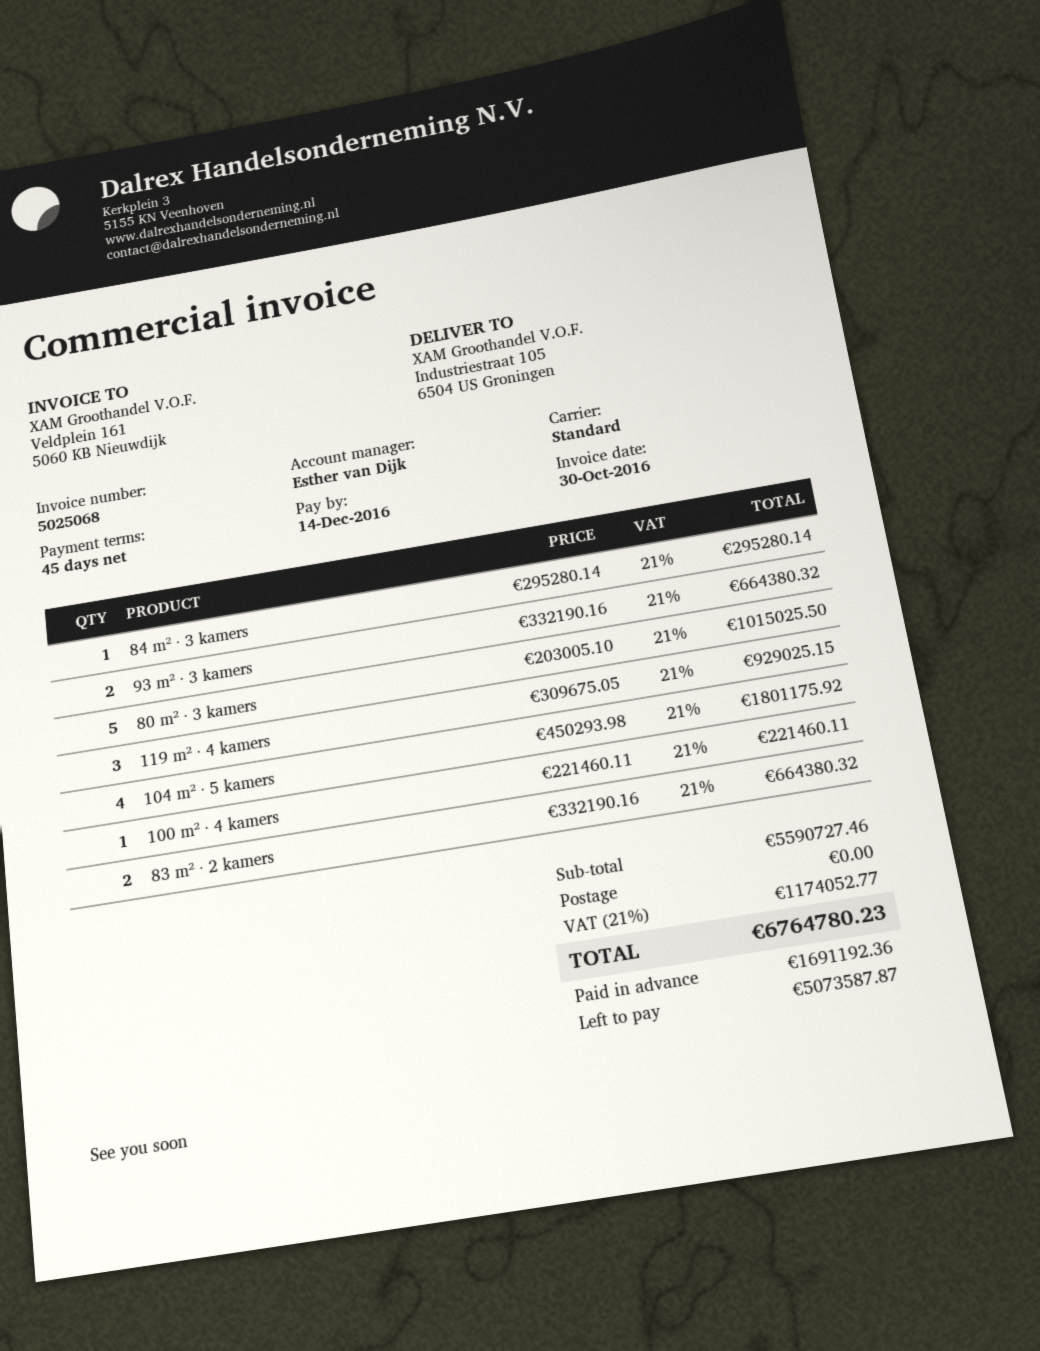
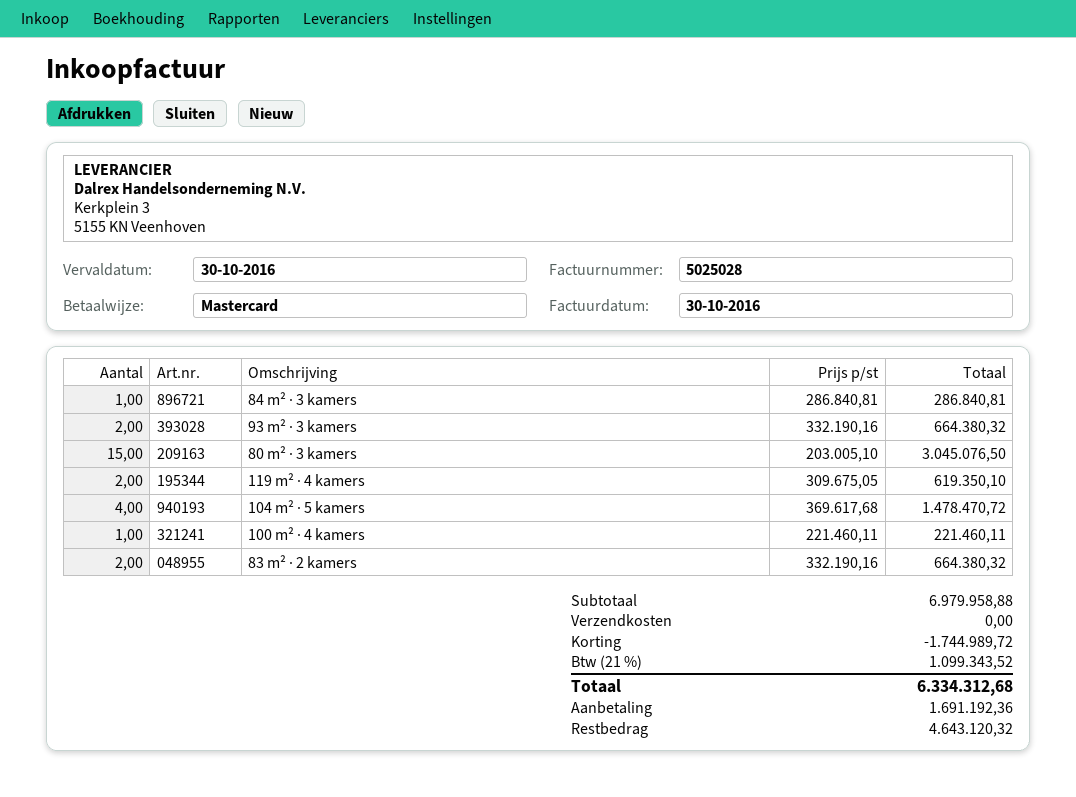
invoice number: 5025068 -> 5025028
due date: 2016-12-14 -> 2016-10-30
84 m² · 3 kamers: 1 x 295280.14 = 295280.14 -> 1 x 286840.81 = 286840.81
80 m² · 3 kamers: 5 x 203005.10 = 1015025.50 -> 15 x 203005.10 = 3045076.50
119 m² · 4 kamers: 3 x 309675.05 = 929025.15 -> 2 x 309675.05 = 619350.10
104 m² · 5 kamers: 4 x 450293.98 = 1801175.92 -> 4 x 369617.68 = 1478470.72
subtotal: 5590727.46 -> 6979958.88
discount: none -> 1744989.72
tax: 21% = 1174052.77 -> 21% = 1099343.52
total: 6764780.23 -> 6334312.68
balance: 5073587.87 -> 4643120.32

